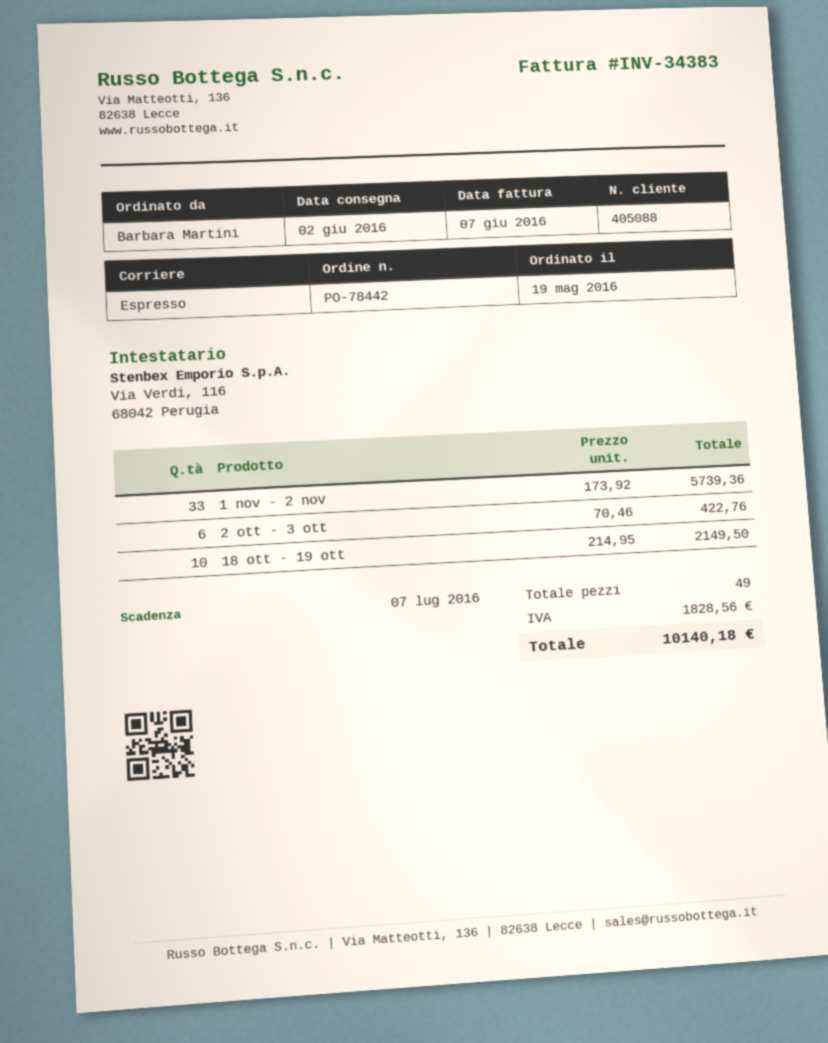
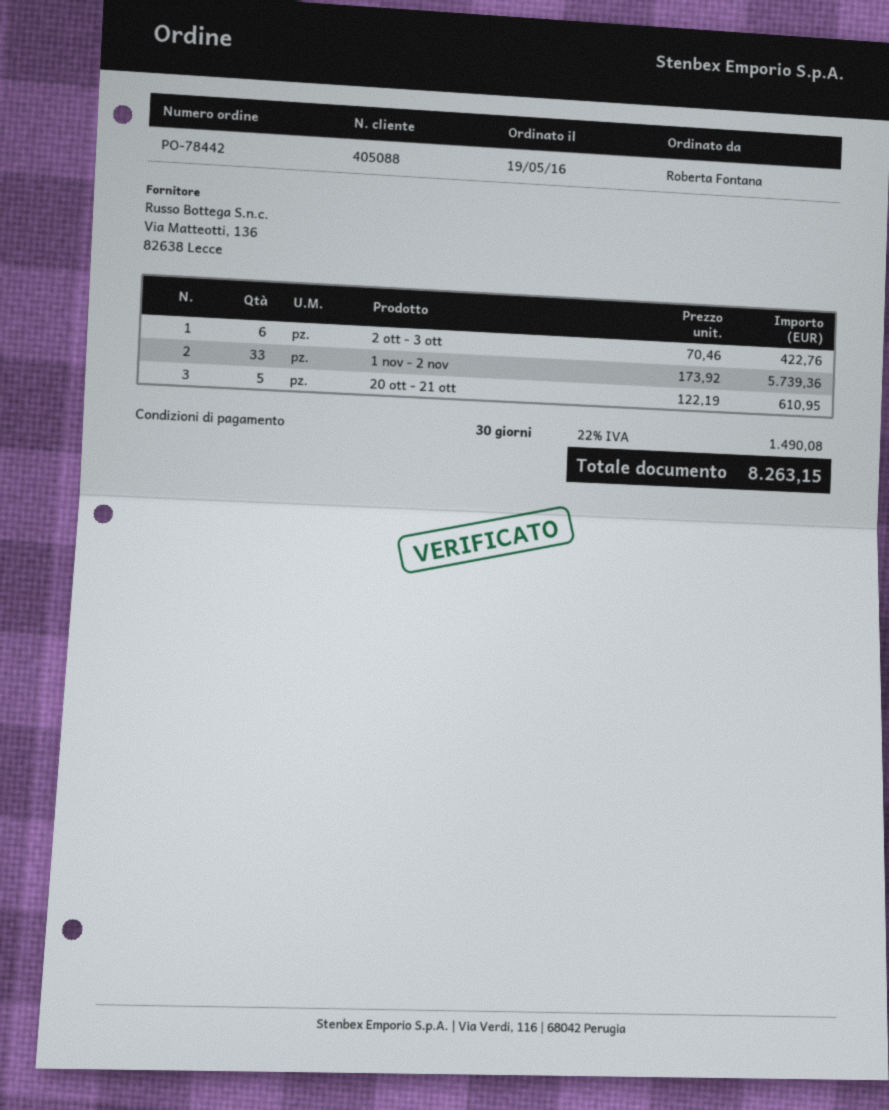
ordered by: Barbara Martini -> Roberta Fontana
18 ott - 19 ott: 10 x 214.95 = 2149.50 -> none
20 ott - 21 ott: none -> 5 x 122.19 = 610.95
tax: 1828.56 -> 1490.08
total: 10140.18 -> 8263.15

